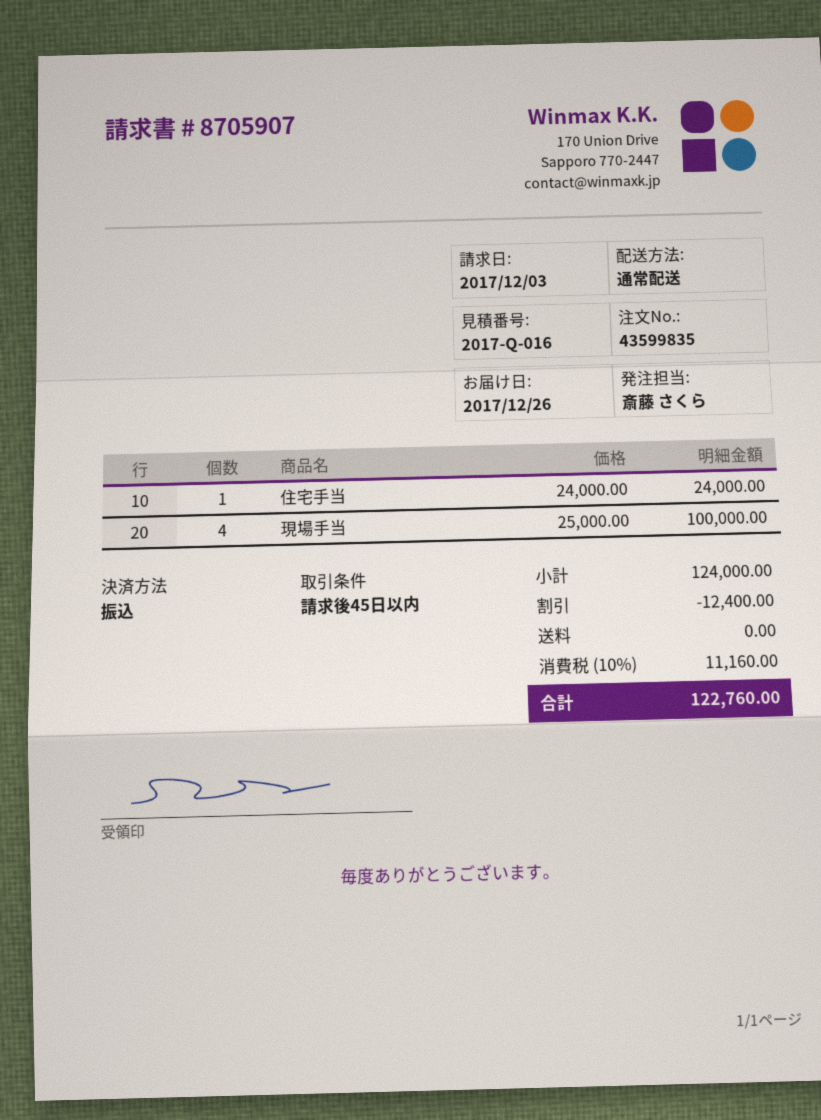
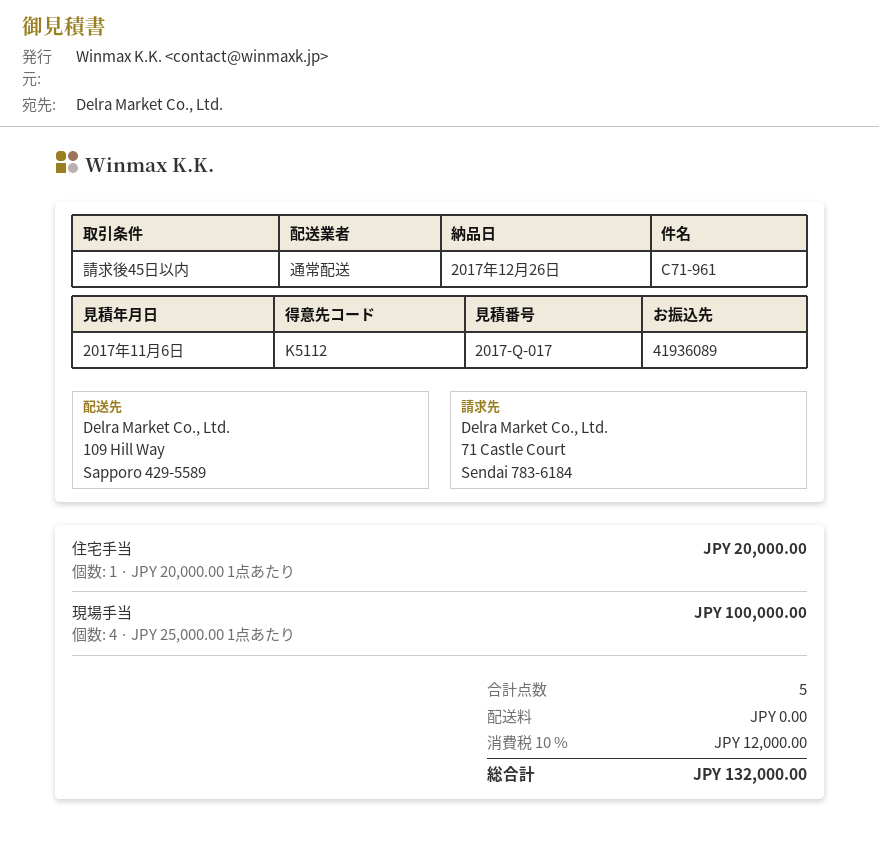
quote number: 2017-Q-016 -> 2017-Q-017
住宅手当: 1 x 24000.00 = 24000.00 -> 1 x 20000.00 = 20000.00
discount: 12400.00 -> none
tax: 10% = 11160.00 -> 10% = 12000.00
total: 122760.00 -> 132000.00

